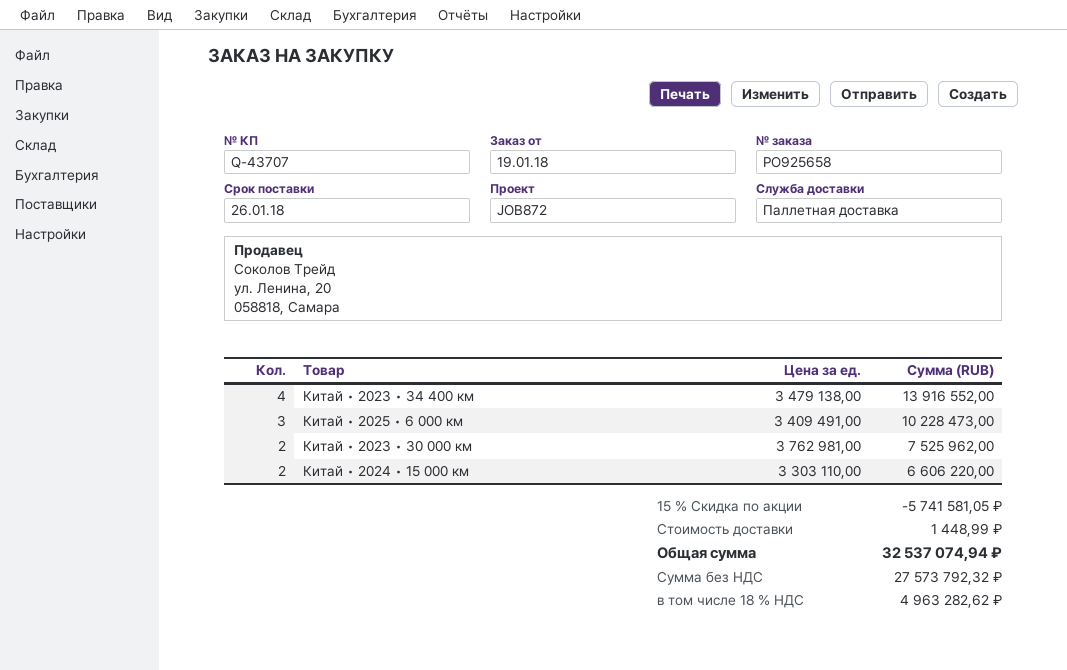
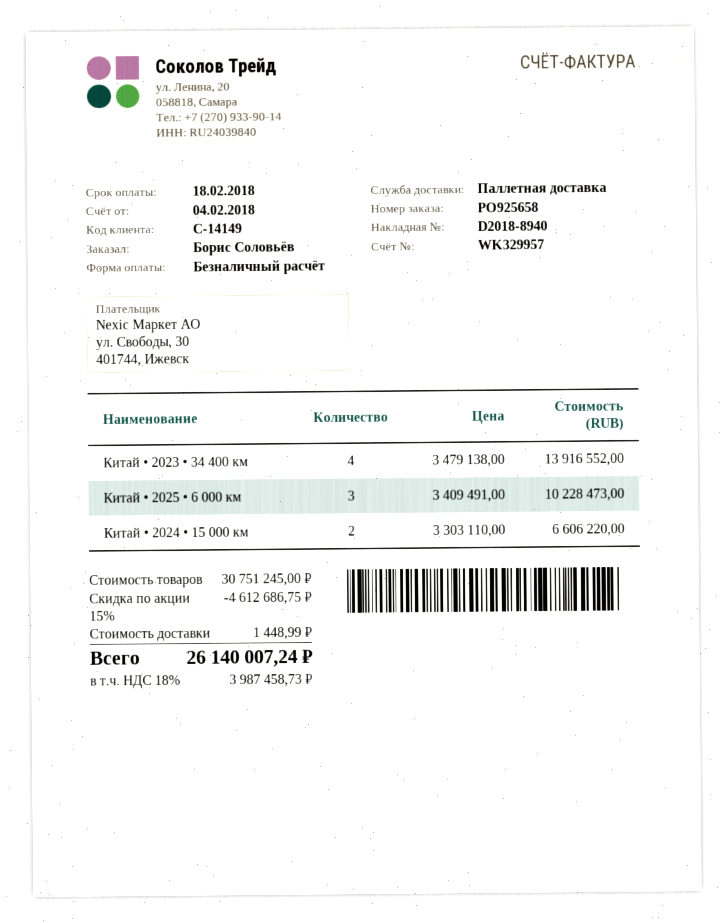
Китай • 2023 • 30 000 км: 2 x 3762981.00 = 7525962.00 -> none
discount: 15% = 5741581.05 -> 15% = 4612686.75
tax: 18% = 4963282.62 -> 18% = 3987458.73
total: 32537074.94 -> 26140007.24

